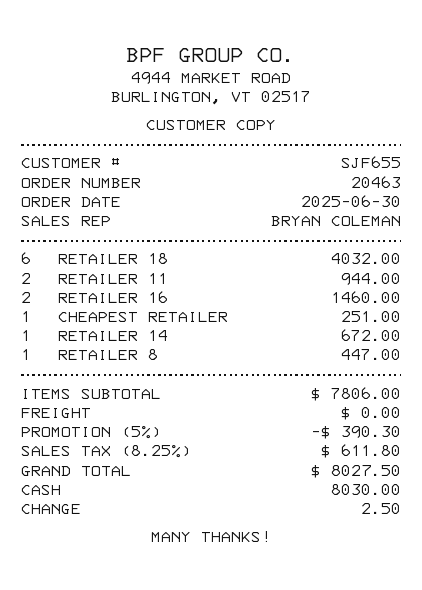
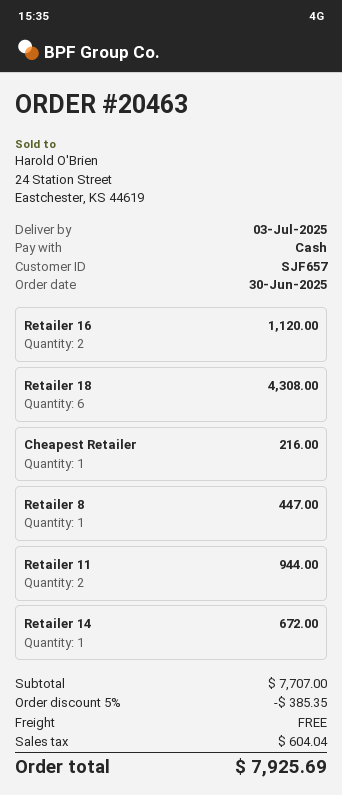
customer number: SJF655 -> SJF657
RETAILER 18: 6 for 4032.00 -> 6 for 4308.00
RETAILER 16: 2 for 1460.00 -> 2 for 1120.00
CHEAPEST RETAILER: 1 for 251.00 -> 1 for 216.00
subtotal: 7806.00 -> 7707.00
discount: 5% = 390.30 -> 5% = 385.35
tax: 611.80 -> 604.04
total: 8027.50 -> 7925.69

